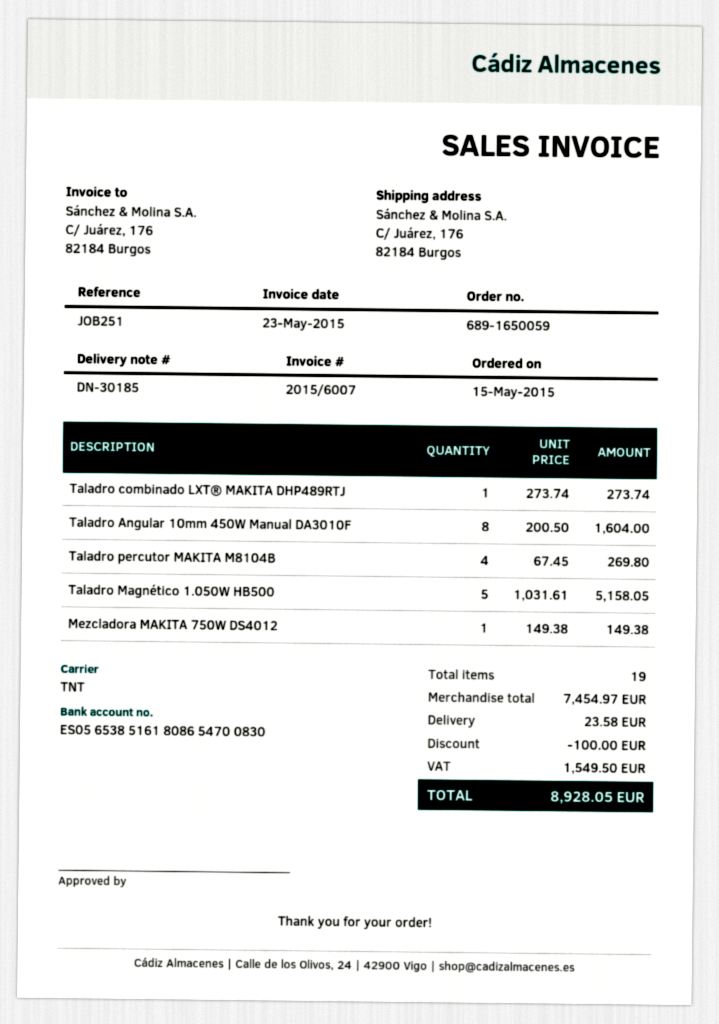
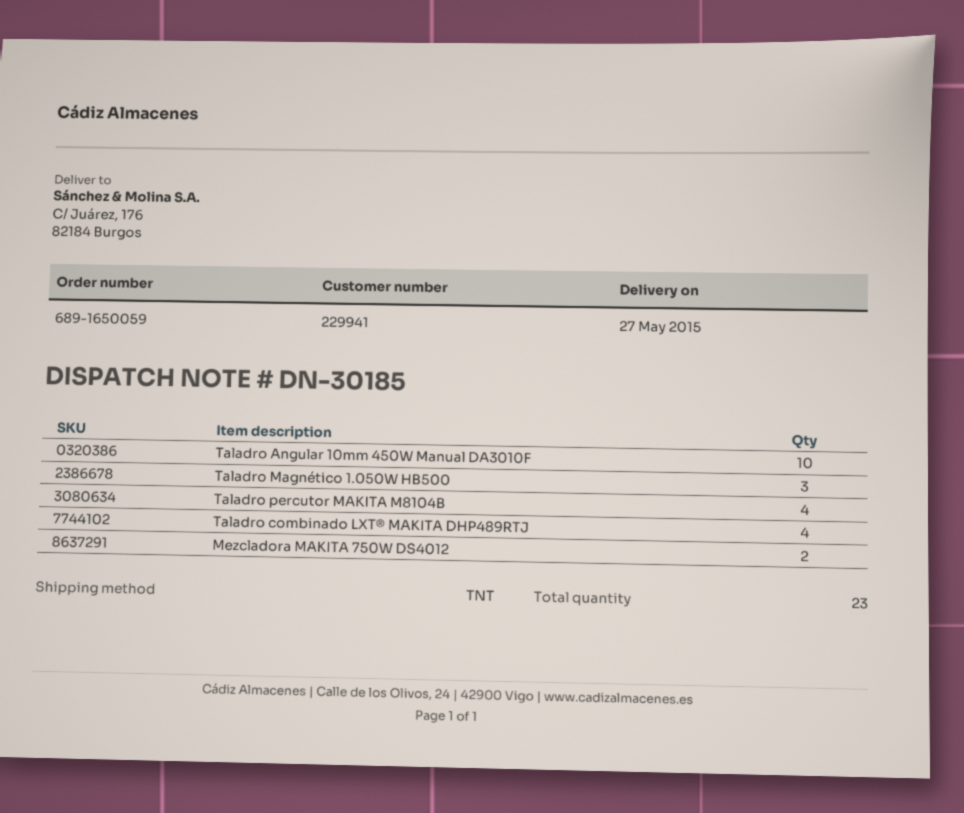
Taladro combinado LXT® MAKITA DHP489RTJ: 1 -> 4
Taladro Angular 10mm 450W Manual DA3010F: 8 -> 10
Taladro Magnético 1.050W HB500: 5 -> 3
Mezcladora MAKITA 750W DS4012: 1 -> 2
total quantity: 19 -> 23

